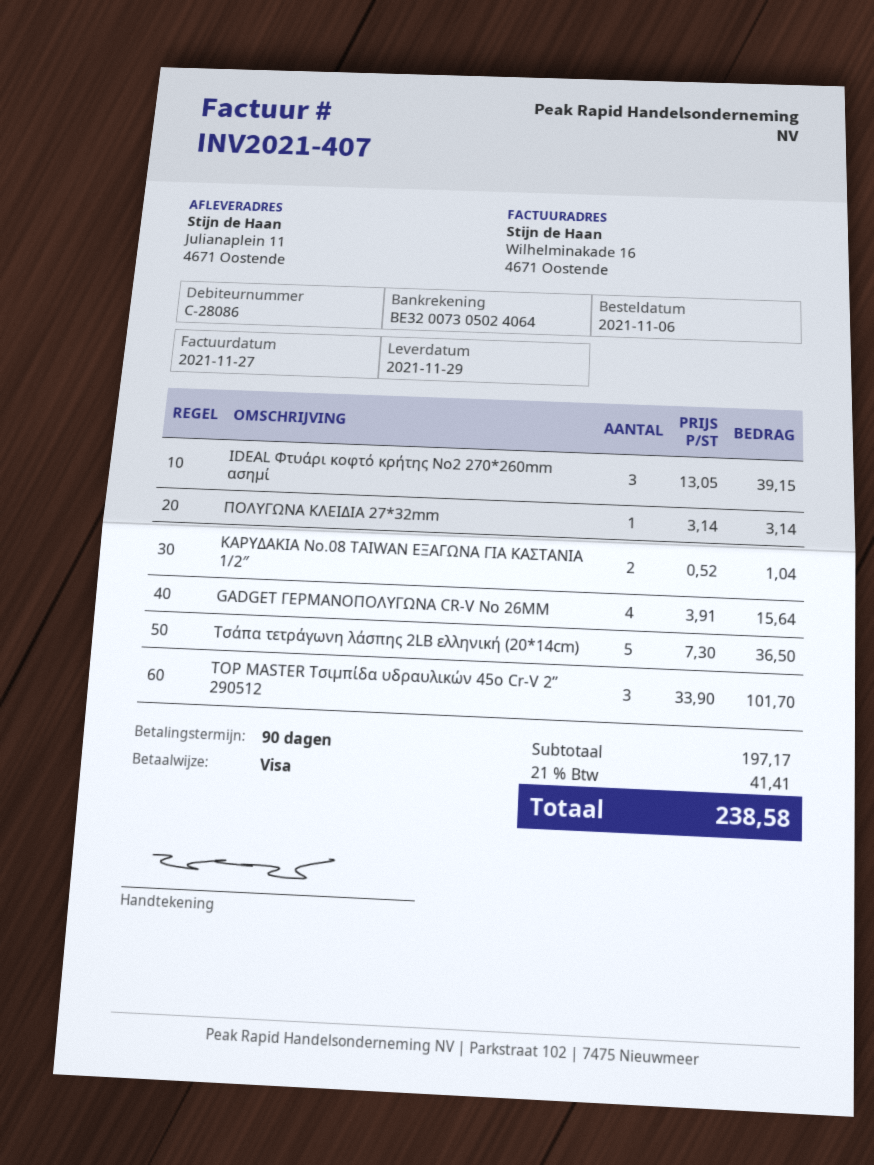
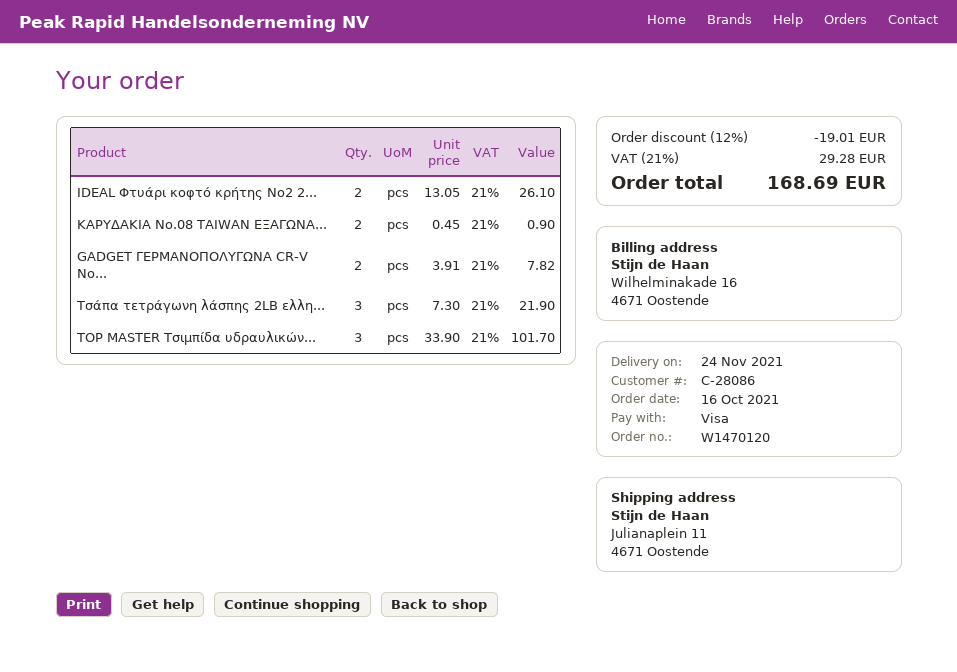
order date: 2021-11-06 -> 2021-10-16
delivery date: 2021-11-29 -> 2021-11-24
IDEAL Φτυάρι κοφτό κρήτης Νο2 270*260mm ασημί: 3 x 13.05 = 39.15 -> 2 x 13.05 = 26.10
ΠΟΛΥΓΩΝΑ ΚΛΕΙΔΙΑ 27*32mm: 1 x 3.14 = 3.14 -> none
ΚΑΡΥΔΑΚΙΑ Νο.08 ΤΑΙWΑΝ ΕΞΑΓΩΝΑ ΓΙΑ ΚΑΣΤΑΝΙΑ 1/2″: 2 x 0.52 = 1.04 -> 2 x 0.45 = 0.90
GADGET ΓΕΡΜΑΝΟΠΟΛΥΓΩΝΑ CR-V Νο 26ΜΜ: 4 x 3.91 = 15.64 -> 2 x 3.91 = 7.82
Τσάπα τετράγωνη λάσπης 2LB ελληνική (20*14cm): 5 x 7.30 = 36.50 -> 3 x 7.30 = 21.90
discount: none -> 12% = 19.01
tax: 21% = 41.41 -> 21% = 29.28
total: 238.58 -> 168.69

